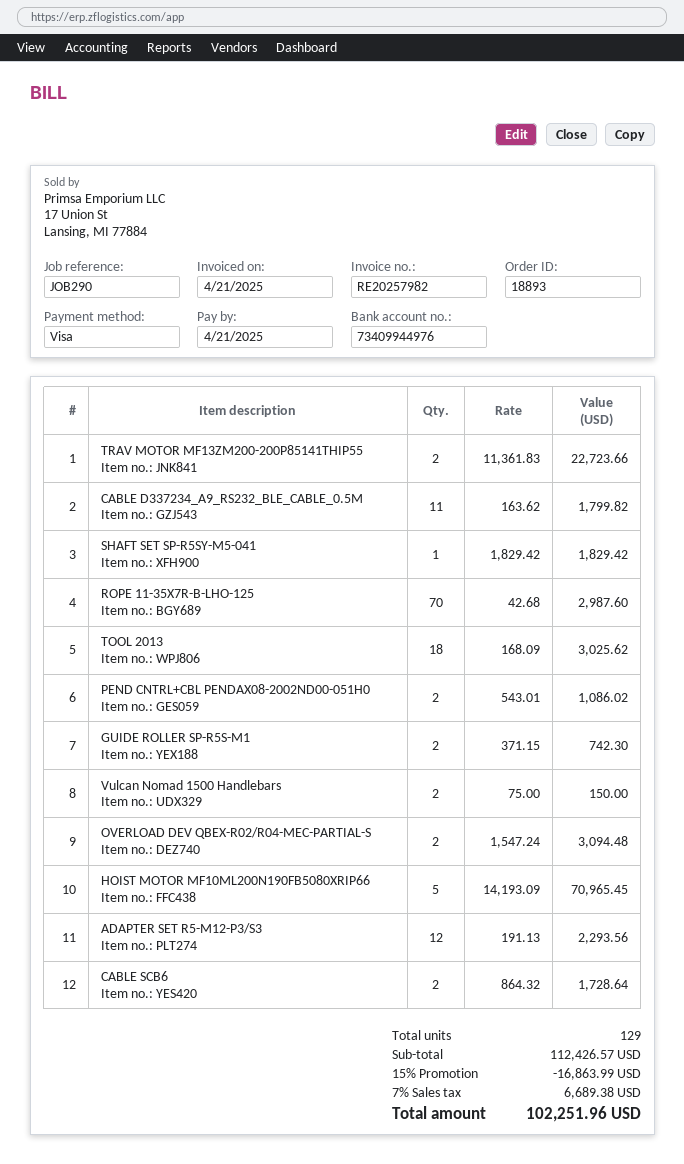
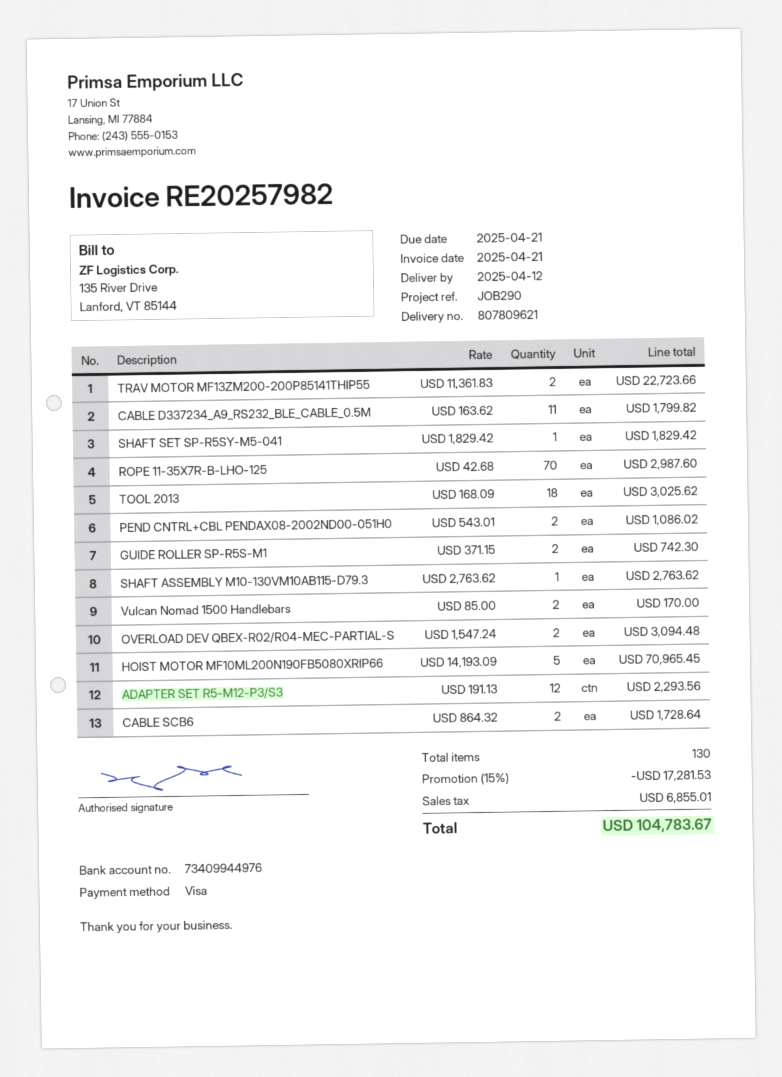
Vulcan Nomad 1500 Handlebars: 2 x 75.00 = 150.00 -> 2 x 85.00 = 170.00
SHAFT ASSEMBLY M10-130VM10AB115-D79.3: none -> 1 x 2763.62 = 2763.62
total quantity: 129 -> 130
discount: 15% = 16863.99 -> 15% = 17281.53
tax: 6689.38 -> 6855.01
total: 102251.96 -> 104783.67

